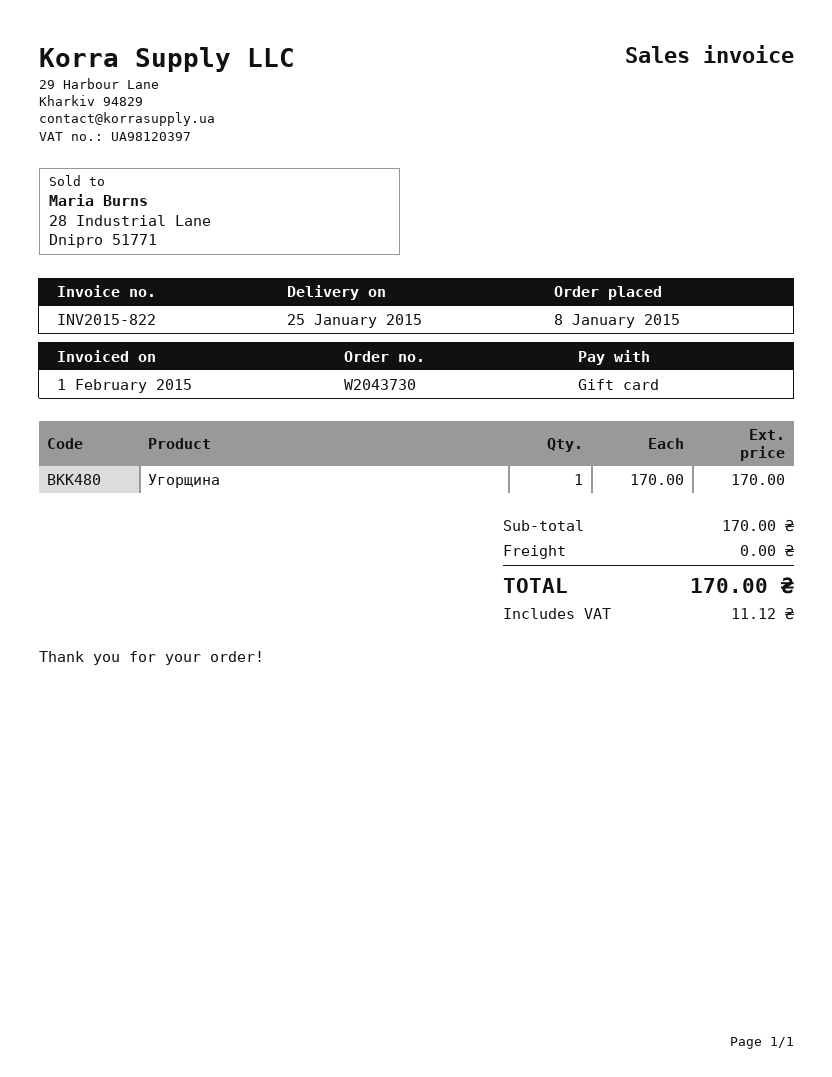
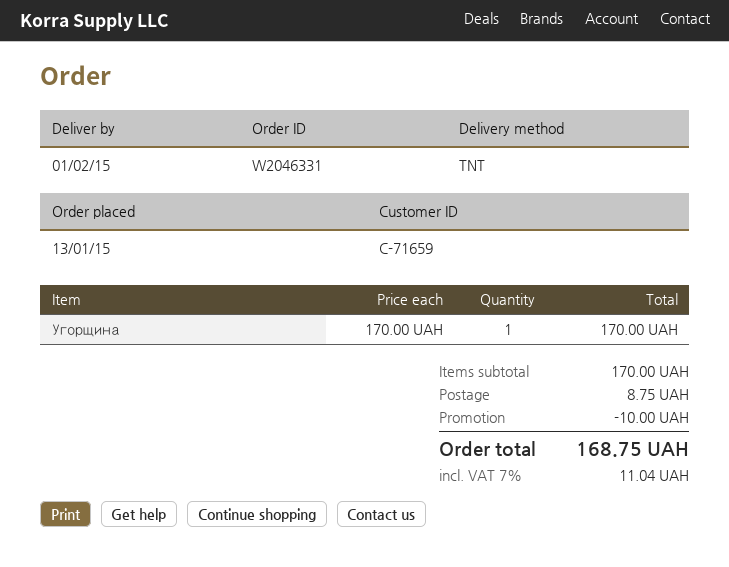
order number: W2043730 -> W2046331
order date: 2015-01-08 -> 2015-01-13
delivery date: 2015-01-25 -> 2015-02-01
discount: none -> 10.00
shipping: 0.00 -> 8.75
tax: 11.12 -> 11.04
total: 170.00 -> 168.75

